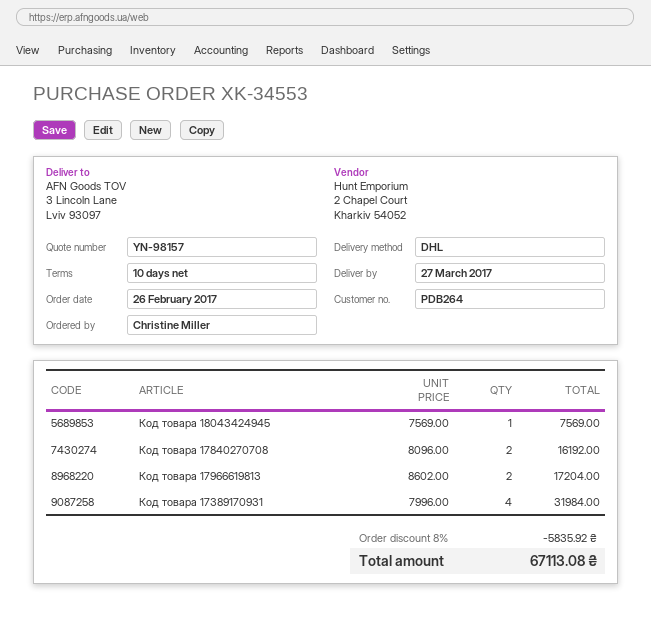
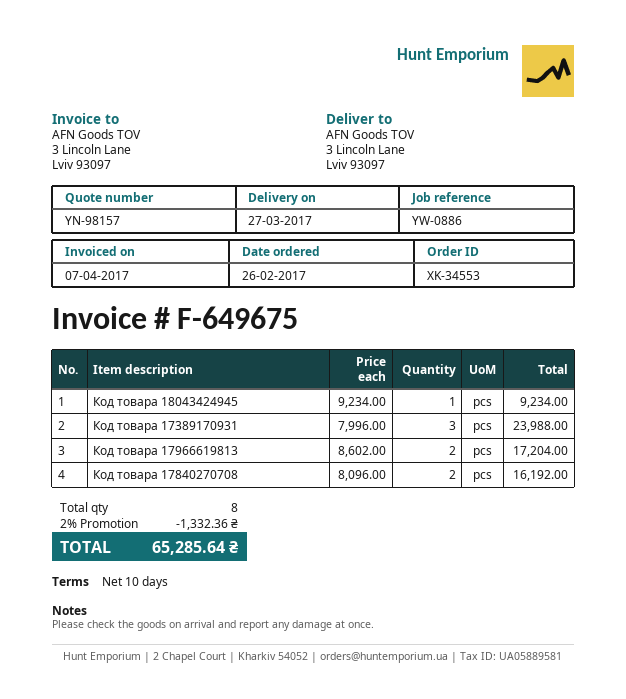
Код товара 18043424945: 1 x 7569.00 = 7569.00 -> 1 x 9234.00 = 9234.00
Код товара 17389170931: 4 x 7996.00 = 31984.00 -> 3 x 7996.00 = 23988.00
discount: 8% = 5835.92 -> 2% = 1332.36
total: 67113.08 -> 65285.64

